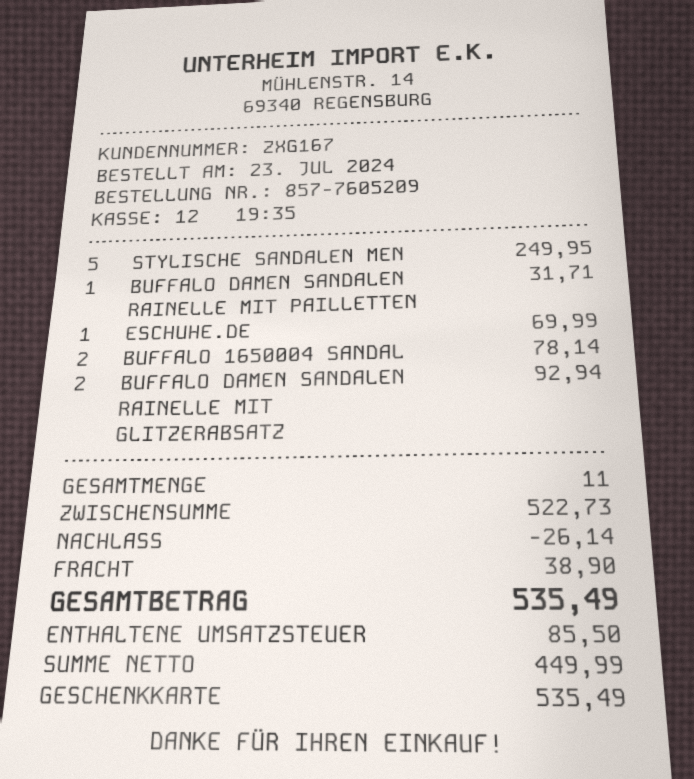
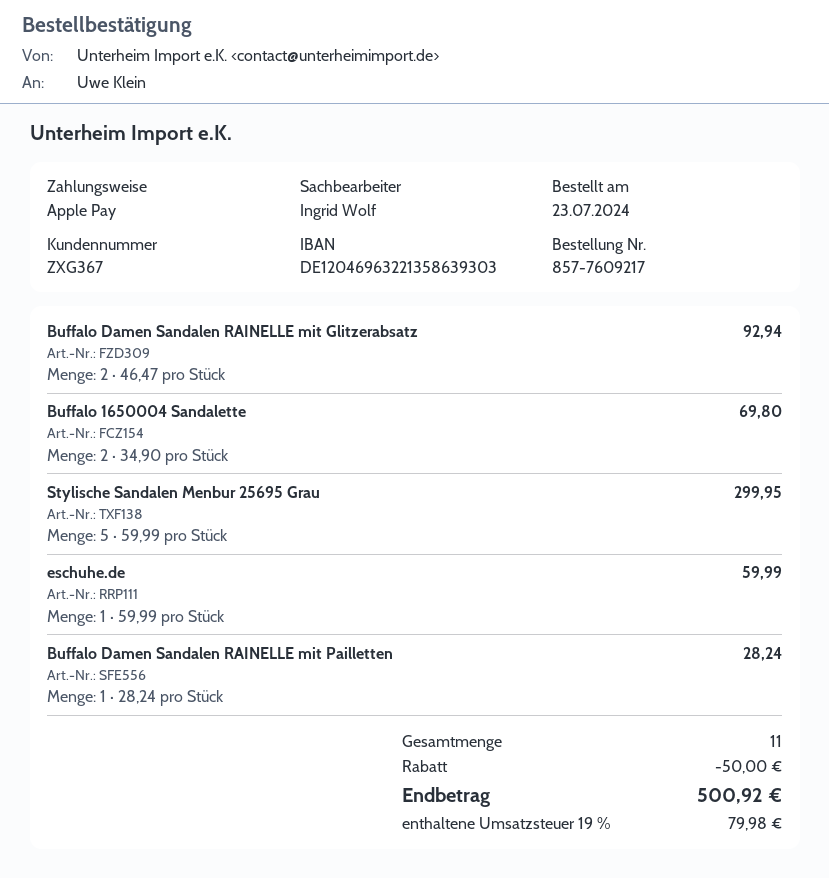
order number: 857-7605209 -> 857-7609217
customer number: ZXG167 -> ZXG367
payment method: gift card -> Apple Pay
STYLISCHE SANDALEN MEN: 5 for 249.95 -> 5 for 299.95
BUFFALO DAMEN SANDALEN RAINELLE MIT PAILLETTEN: 1 for 31.71 -> 1 for 28.24
ESCHUHE.DE: 1 for 69.99 -> 1 for 59.99
BUFFALO 1650004 SANDAL: 2 for 78.14 -> 2 for 69.80
discount: 26.14 -> 50.00
shipping: 38.90 -> none
tax: 85.50 -> 79.98
total: 535.49 -> 500.92

